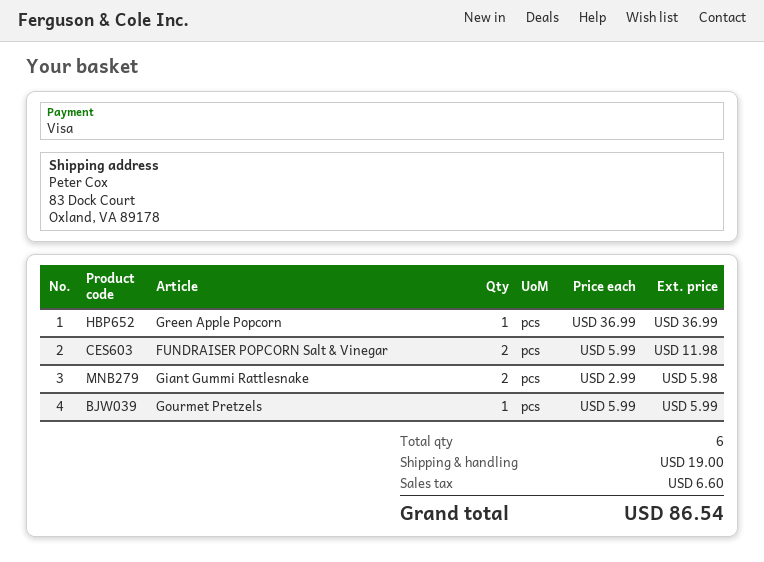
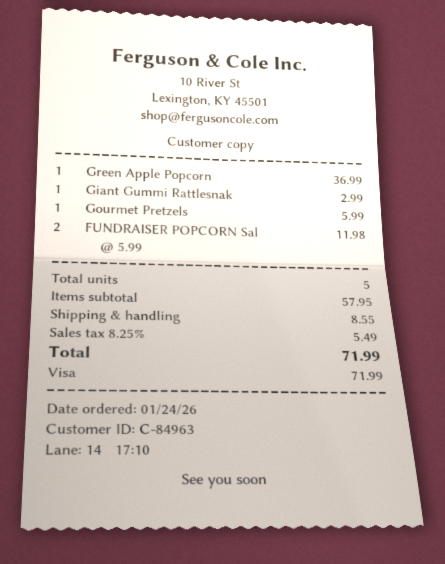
Giant Gummi Rattlesnake: 2 x 2.99 = 5.98 -> 1 x 2.99 = 2.99
total quantity: 6 -> 5
shipping: 19.00 -> 8.55
tax: 6.60 -> 5.49
total: 86.54 -> 71.99

